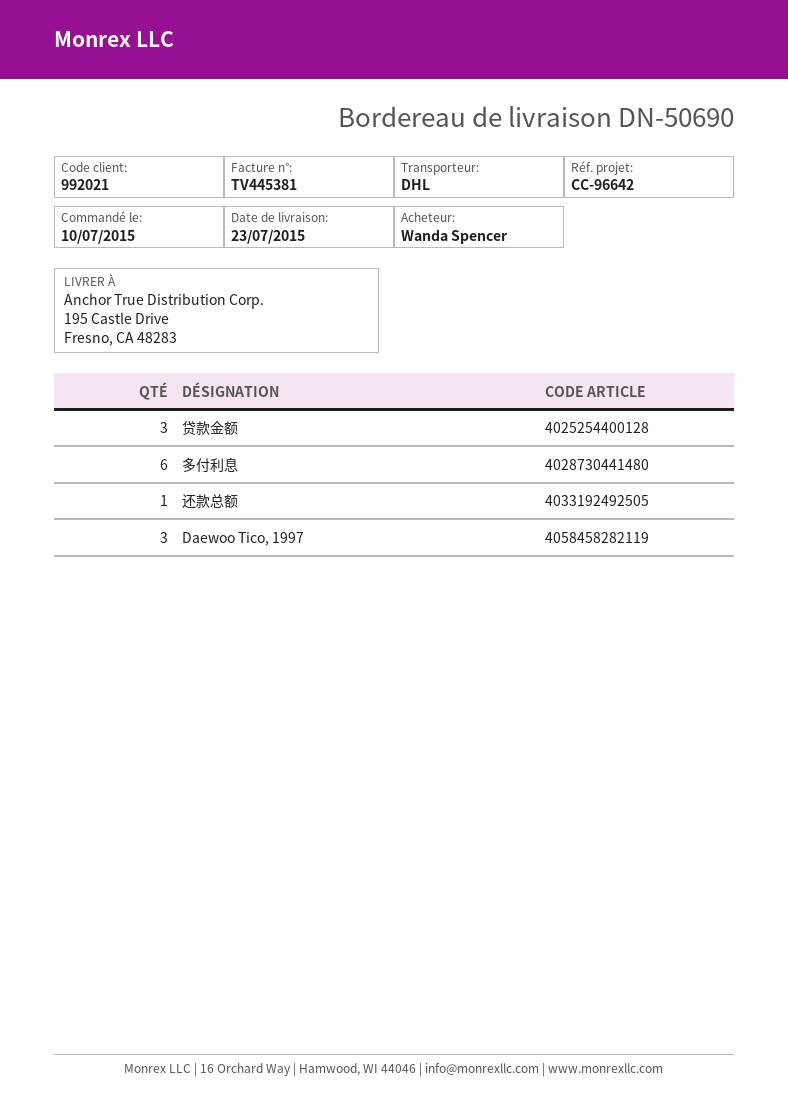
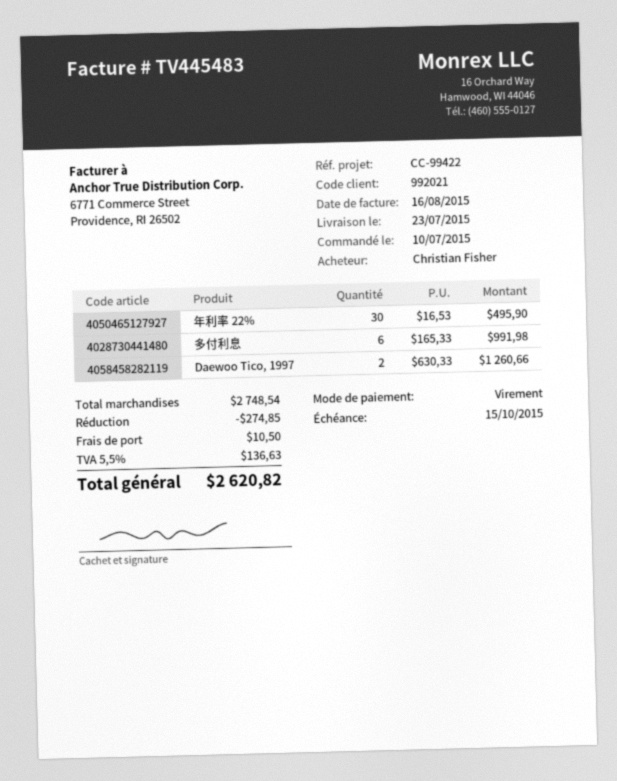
invoice number: TV445381 -> TV445483
reference: CC-96642 -> CC-99422
ordered by: Wanda Spencer -> Christian Fisher
贷款金额: 3 -> none
还款总额: 1 -> none
Daewoo Tico, 1997: 3 -> 2
年利率 22%: none -> 30

